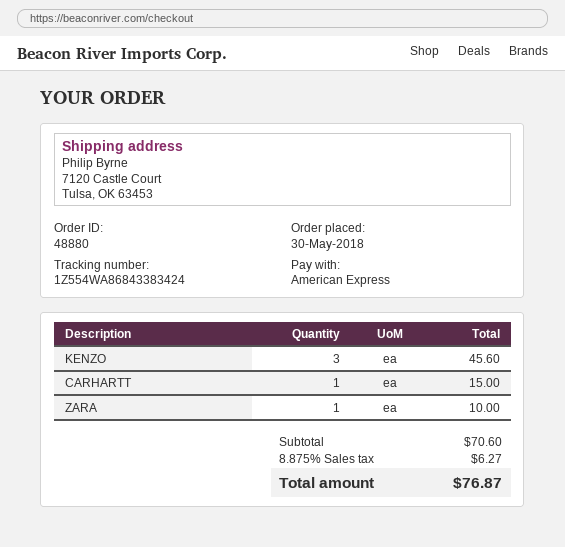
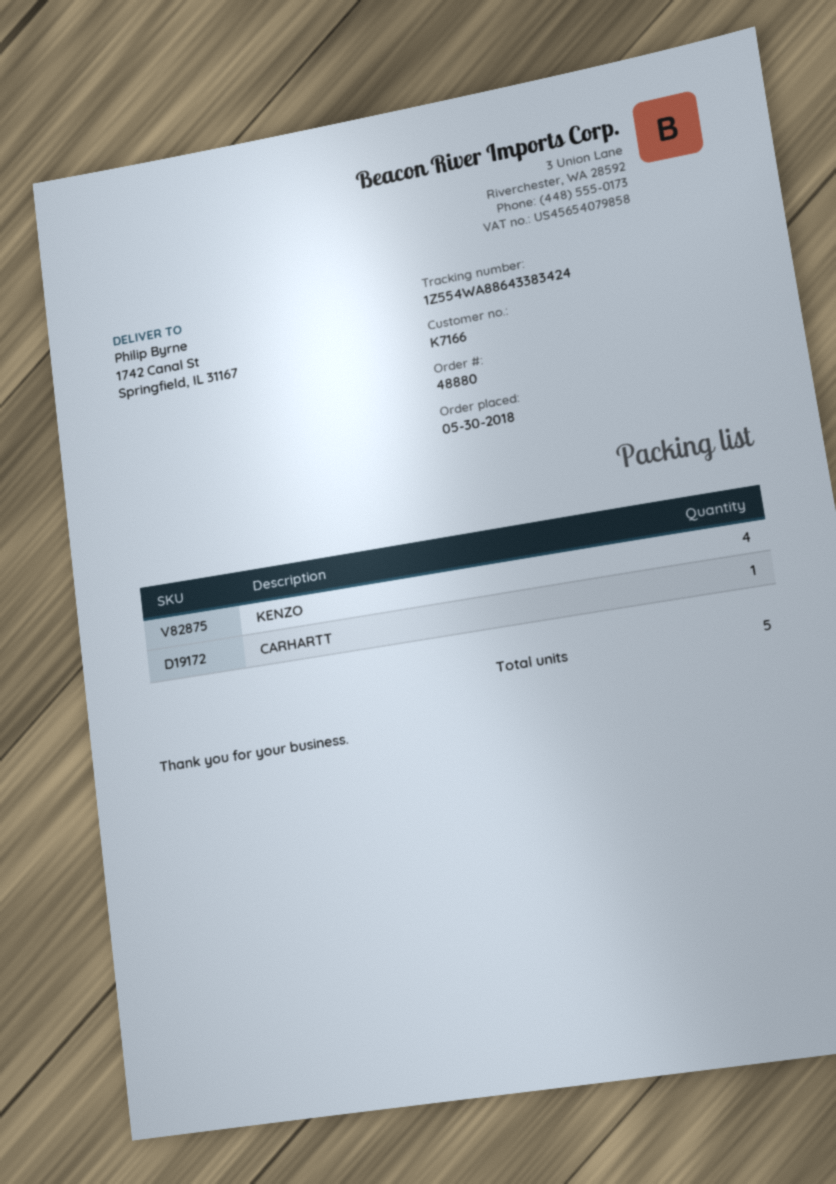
tracking number: 1Z554WA86843383424 -> 1Z554WA88643383424
ship to: 7120 Castle Court, Tulsa, OK 63453 -> 1742 Canal St, Springfield, IL 31167
KENZO: 3 -> 4
ZARA: 1 -> none

